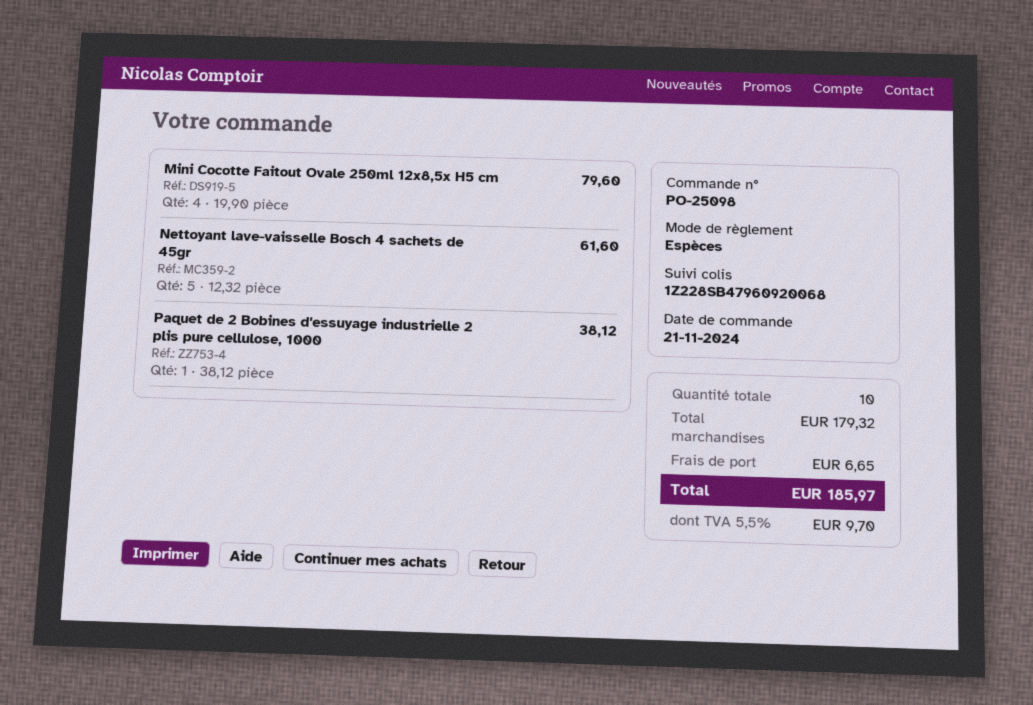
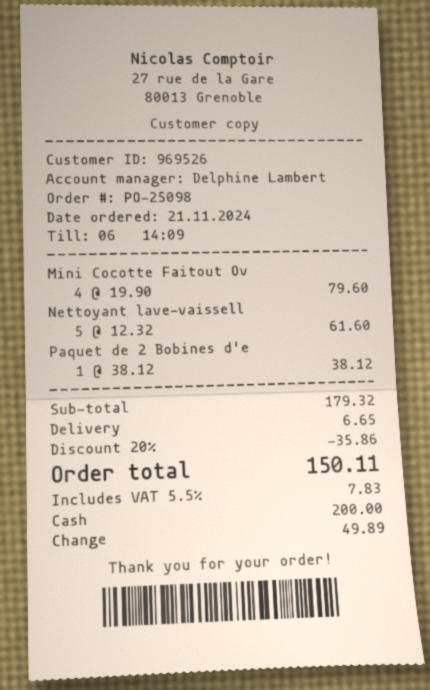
discount: none -> 20% = 35.86
tax: 5.5% = 9.70 -> 5.5% = 7.83
total: 185.97 -> 150.11

